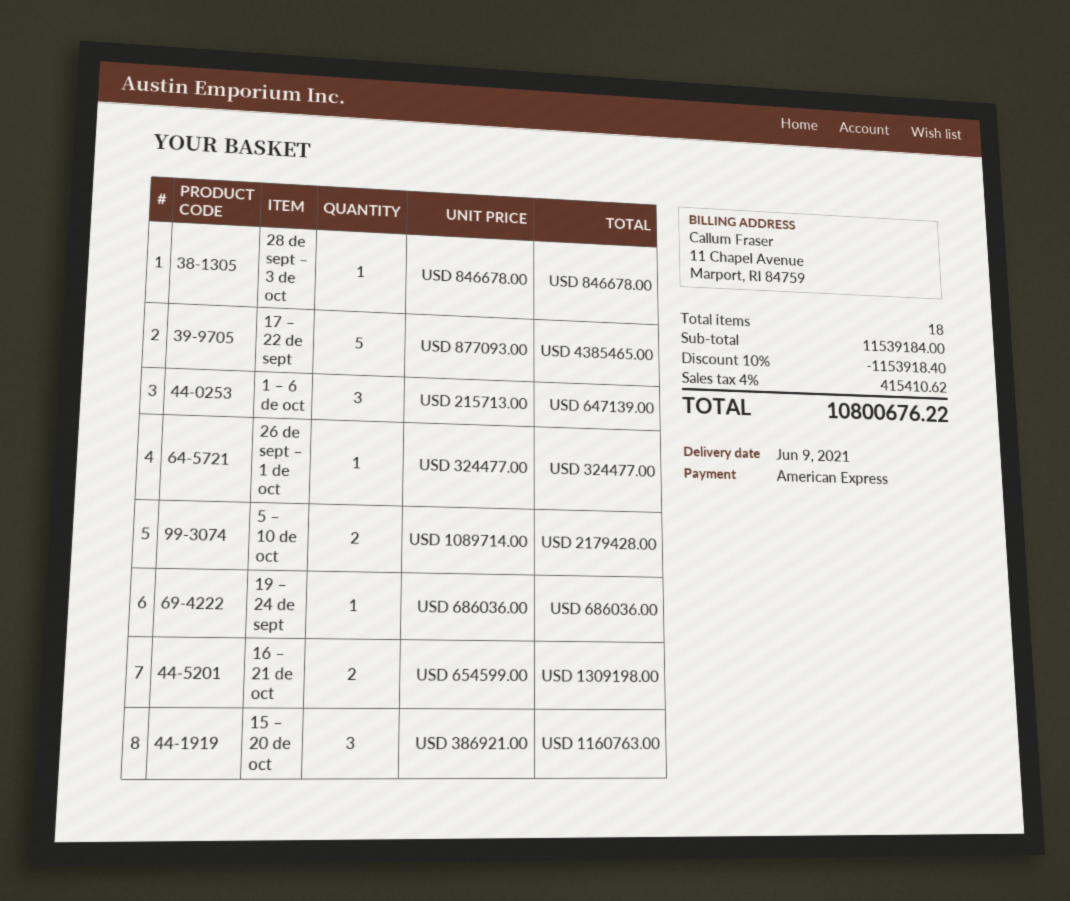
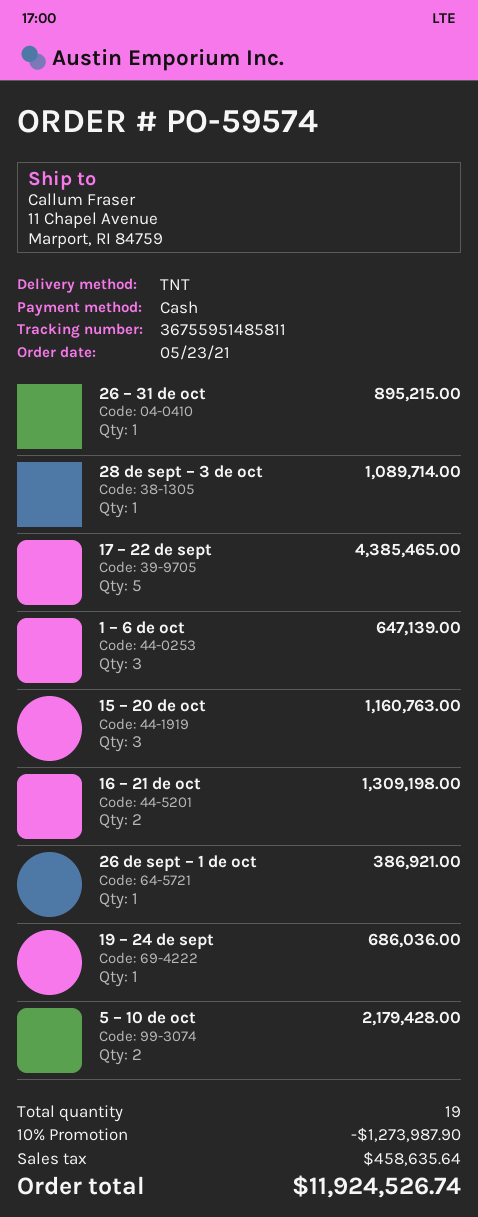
payment method: American Express -> cash
28 de sept – 3 de oct: 1 for 846678.00 -> 1 for 1089714.00
26 de sept – 1 de oct: 1 for 324477.00 -> 1 for 386921.00
26 – 31 de oct: none -> 1 for 895215.00
total quantity: 18 -> 19
discount: 10% = 1153918.40 -> 10% = 1273987.90
tax: 415410.62 -> 458635.64
total: 10800676.22 -> 11924526.74

